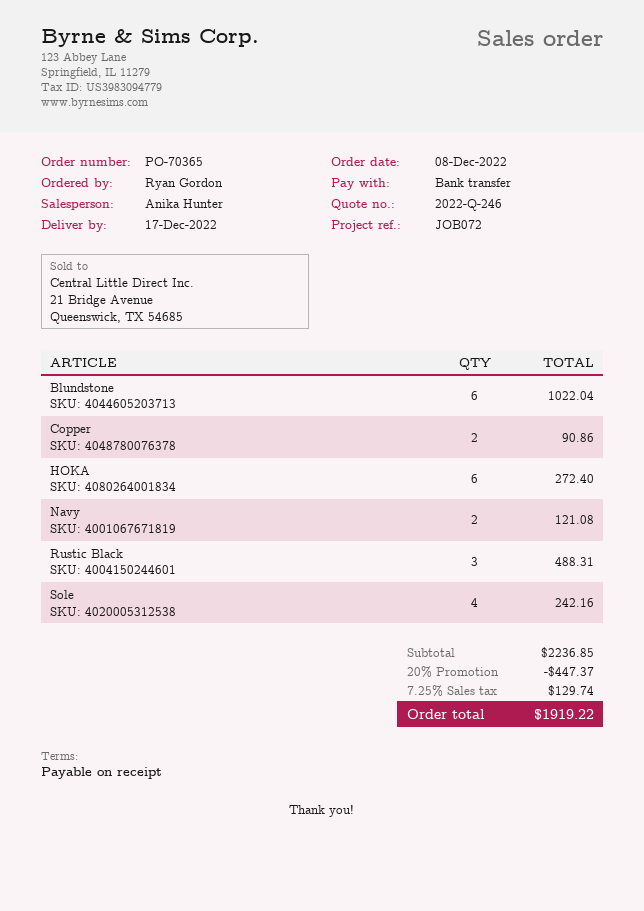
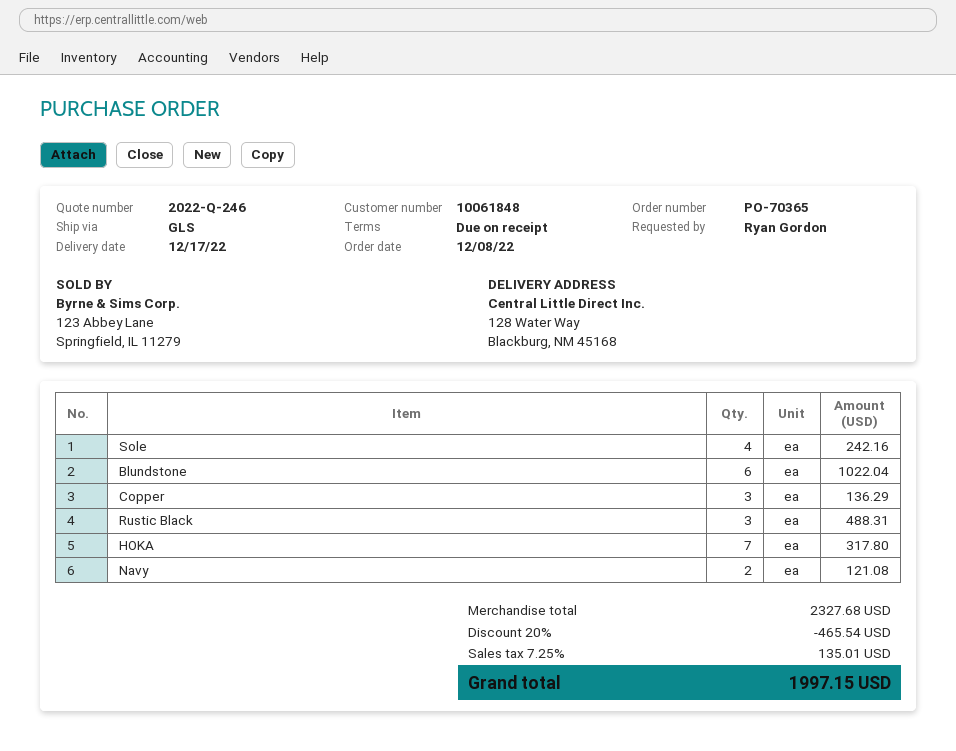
Copper: 2 for 90.86 -> 3 for 136.29
HOKA: 6 for 272.40 -> 7 for 317.80
subtotal: 2236.85 -> 2327.68
discount: 20% = 447.37 -> 20% = 465.54
tax: 7.25% = 129.74 -> 7.25% = 135.01
total: 1919.22 -> 1997.15

